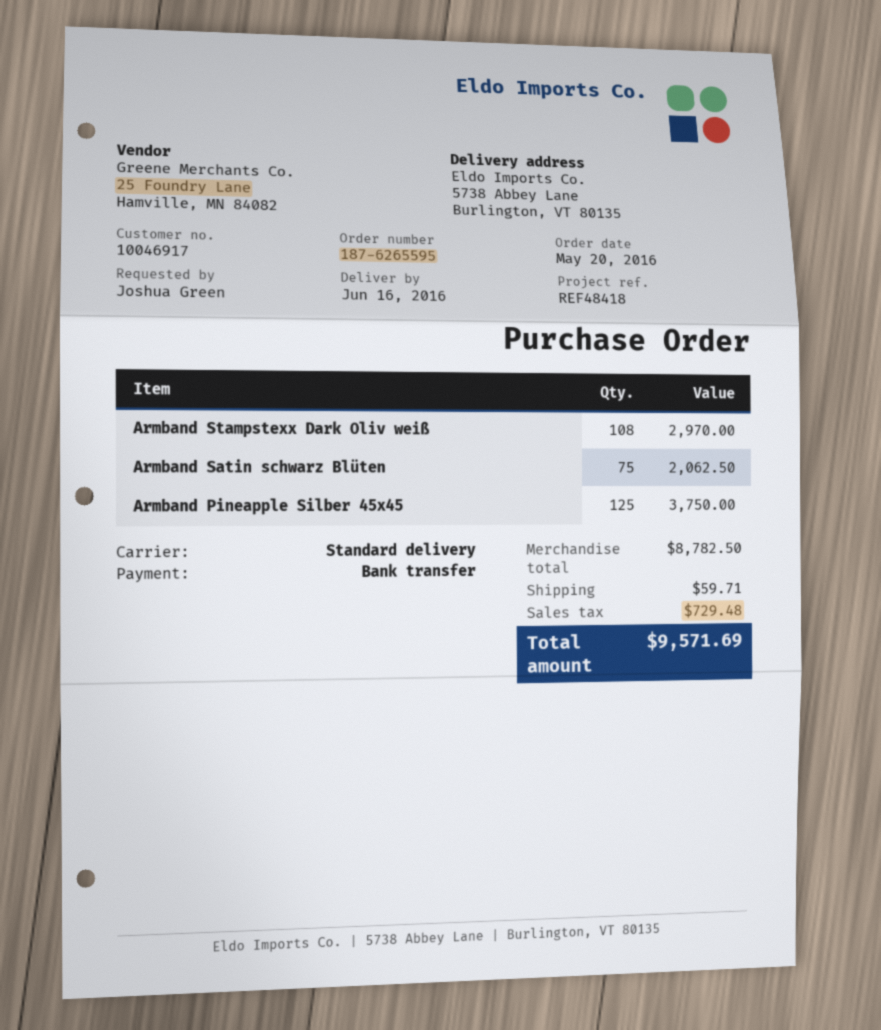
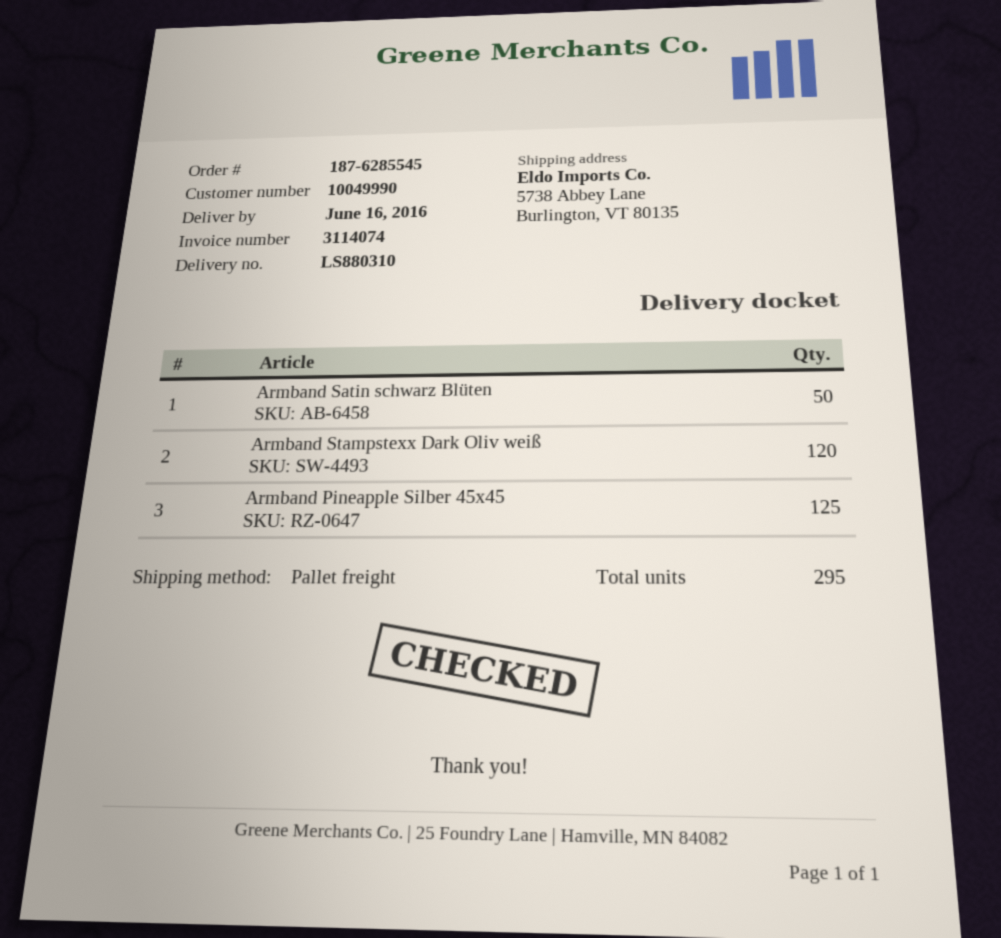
order number: 187-6265595 -> 187-6285545
customer number: 10046917 -> 10049990
shipping method: standard -> pallet freight
Armband Stampstexx Dark Oliv weiß: 108 -> 120
Armband Satin schwarz Blüten: 75 -> 50

